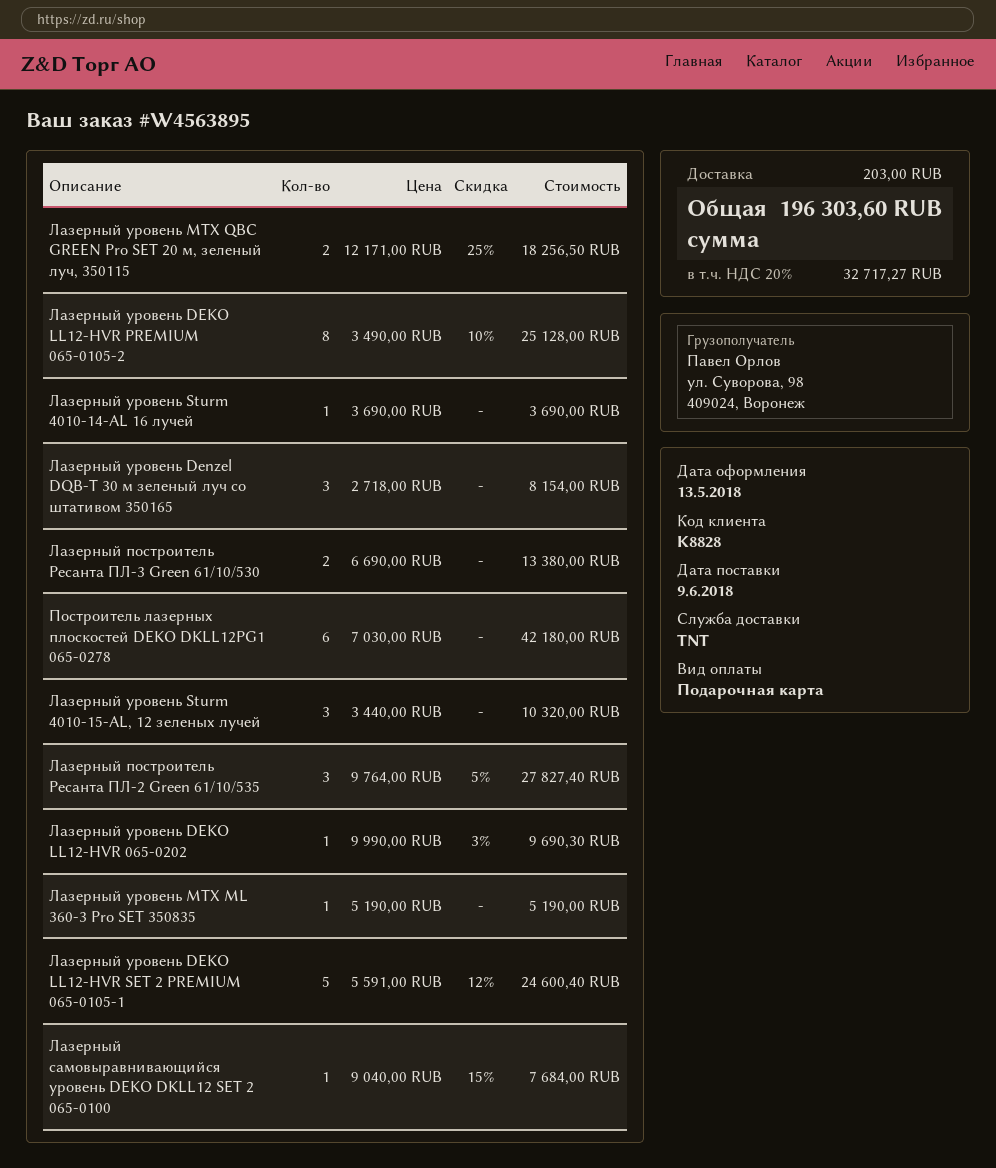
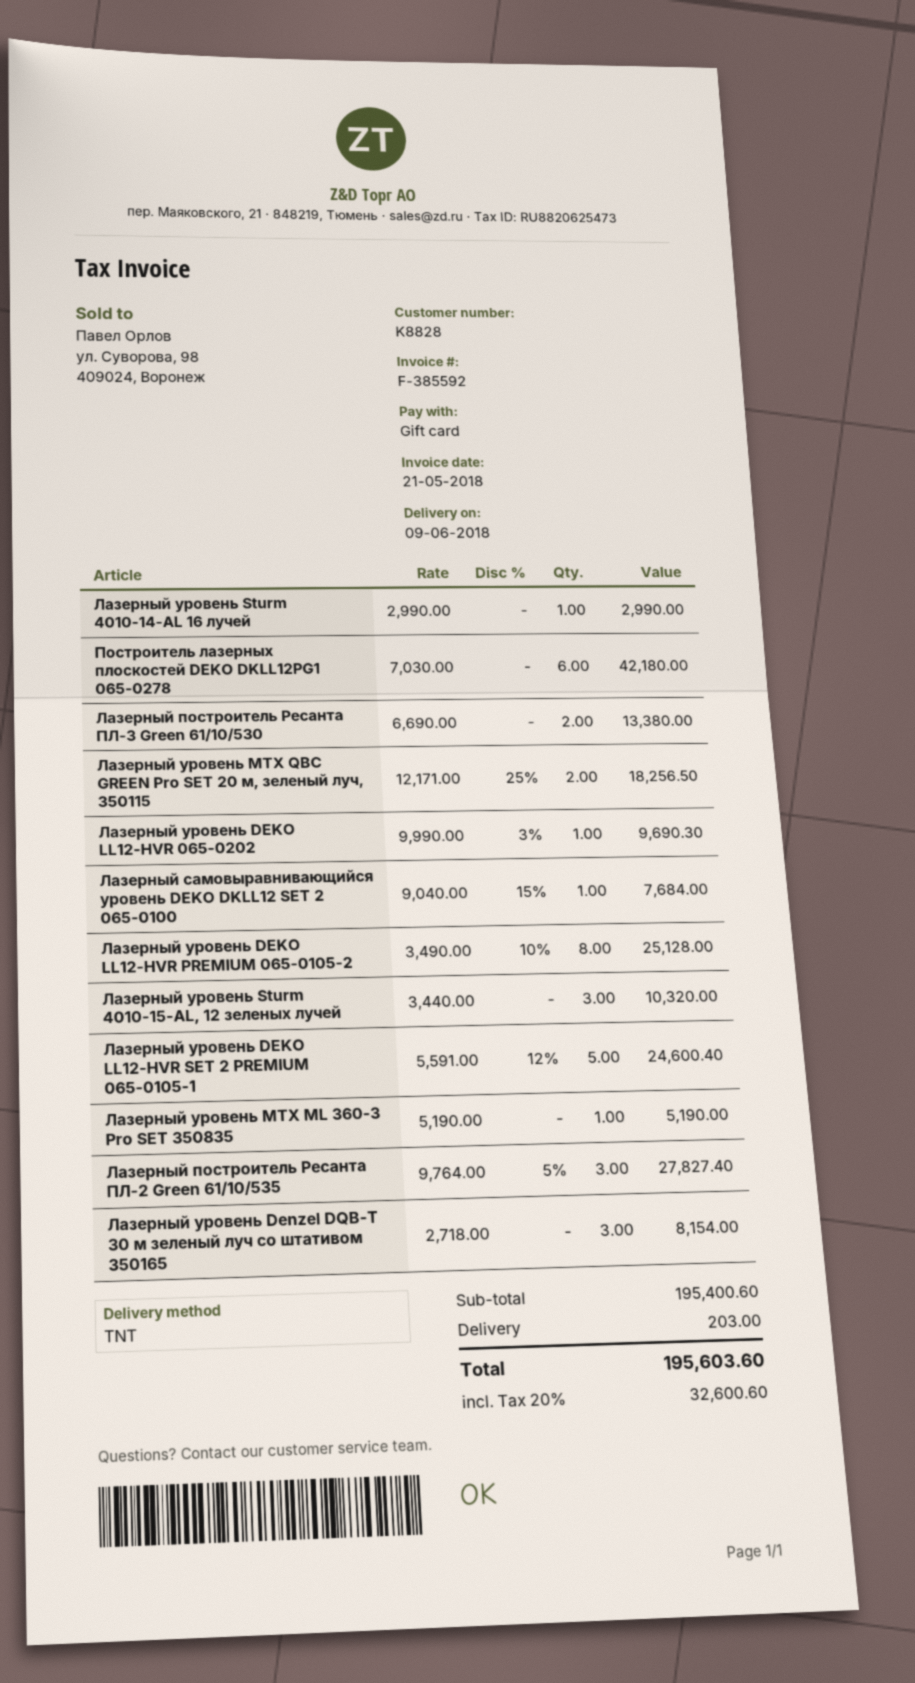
Лазерный уровень Sturm 4010-14-AL 16 лучей: 1 x 3690.00 = 3690.00 -> 1 x 2990.00 = 2990.00
tax: 20% = 32717.27 -> 20% = 32600.60
total: 196303.60 -> 195603.60

